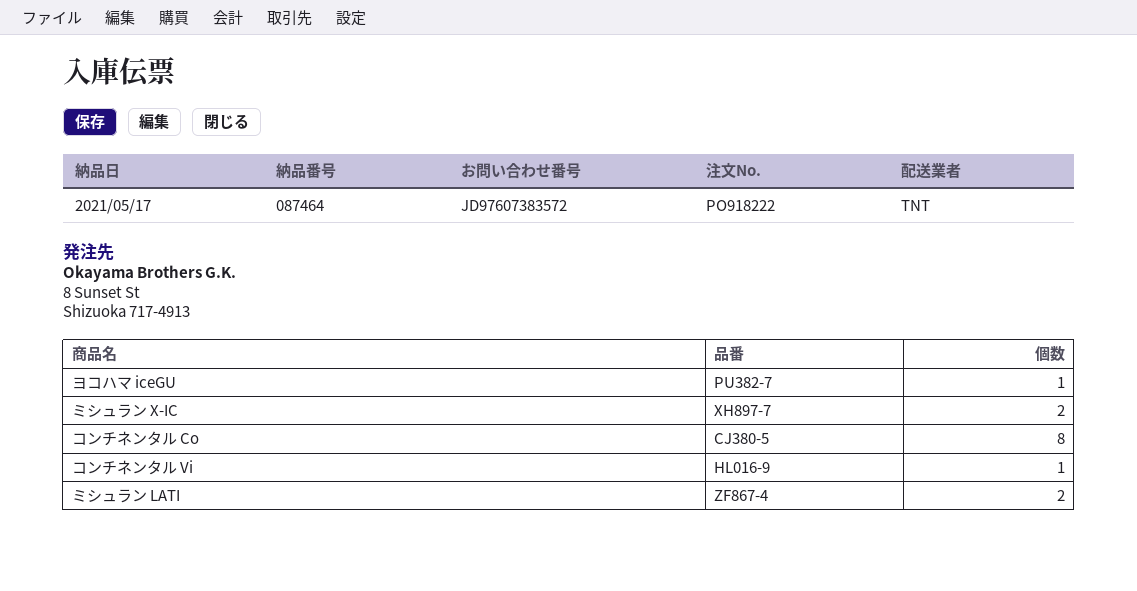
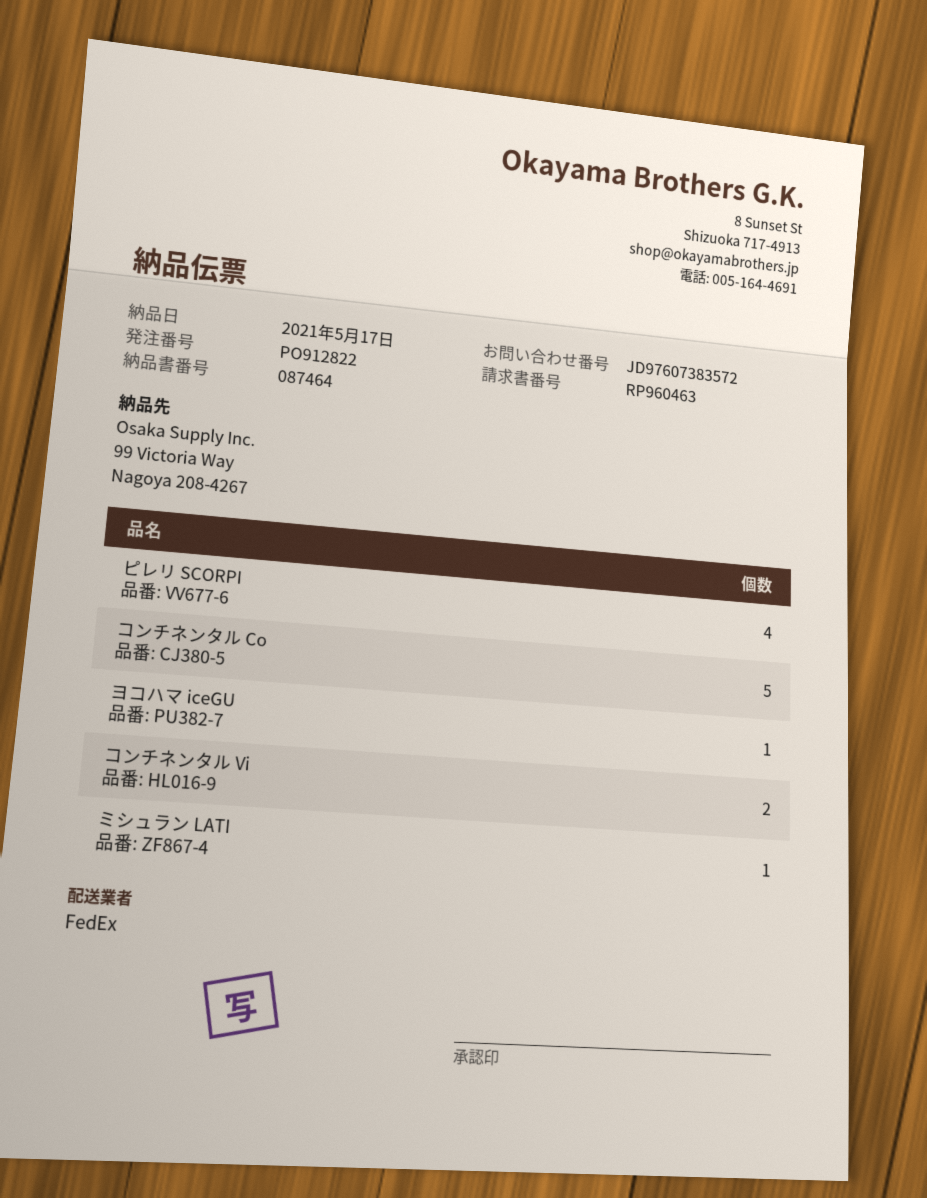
order number: PO918222 -> PO912822
shipping method: TNT -> FedEx
ミシュラン X-IC: 2 -> none
コンチネンタル Co: 8 -> 5
コンチネンタル Vi: 1 -> 2
ミシュラン LATI: 2 -> 1
ピレリ SCORPI: none -> 4

